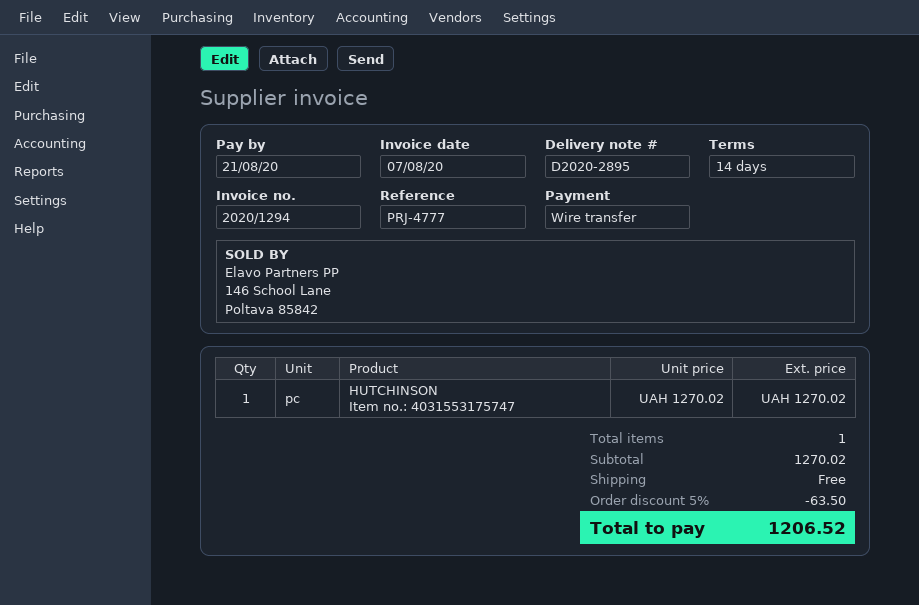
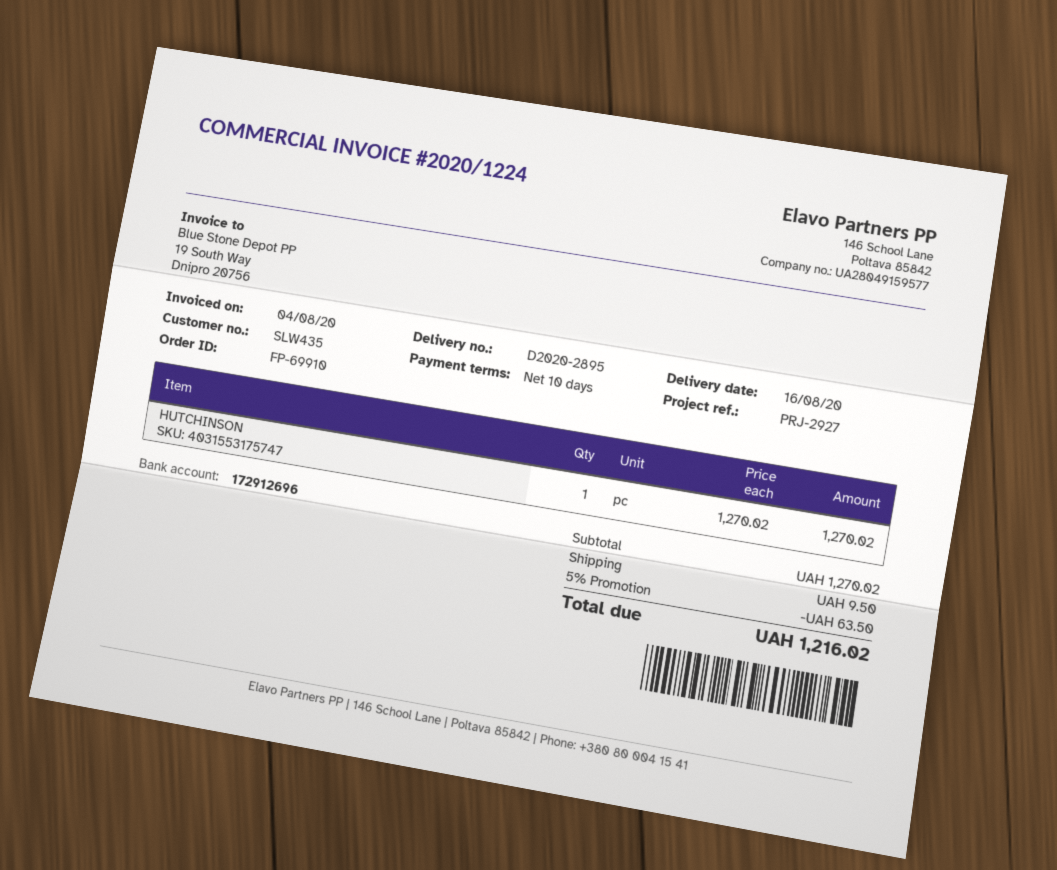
invoice number: 2020/1294 -> 2020/1224
invoice date: 2020-08-07 -> 2020-08-04
payment terms: 14 days -> 10 days
reference: PRJ-4777 -> PRJ-2927
shipping: 0.00 -> 9.50
total: 1206.52 -> 1216.02

